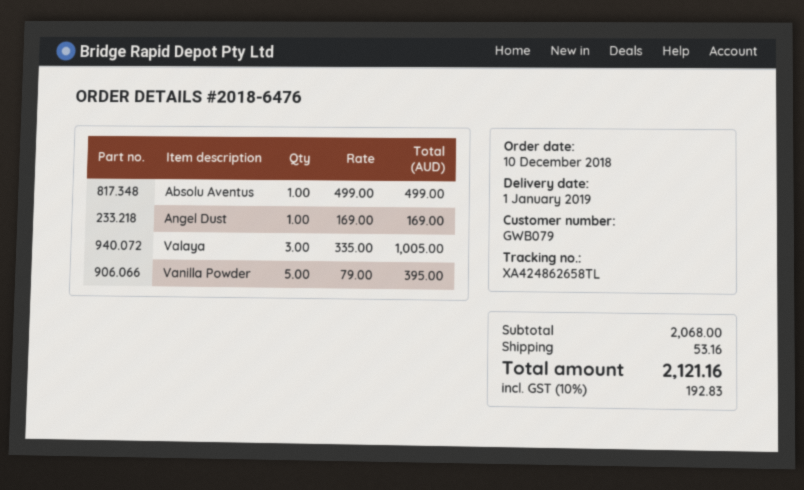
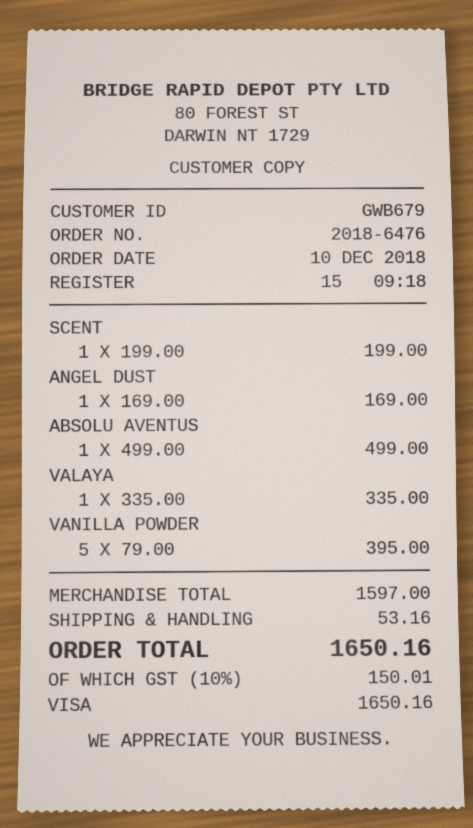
customer number: GWB079 -> GWB679
Valaya: 3 x 335.00 = 1005.00 -> 1 x 335.00 = 335.00
SCENT: none -> 1 x 199.00 = 199.00
subtotal: 2068.00 -> 1597.00
tax: 10% = 192.83 -> 10% = 150.01
total: 2121.16 -> 1650.16

